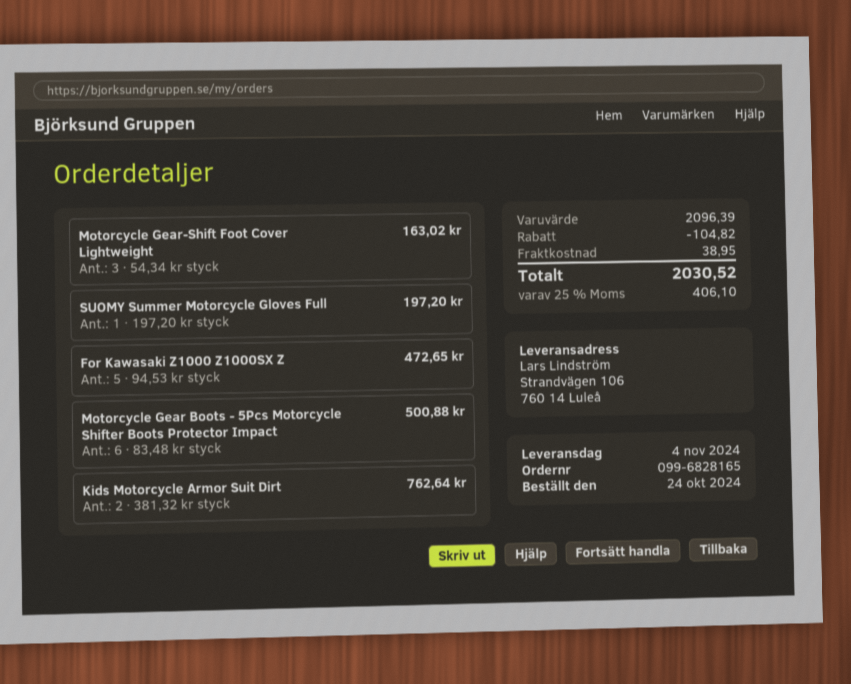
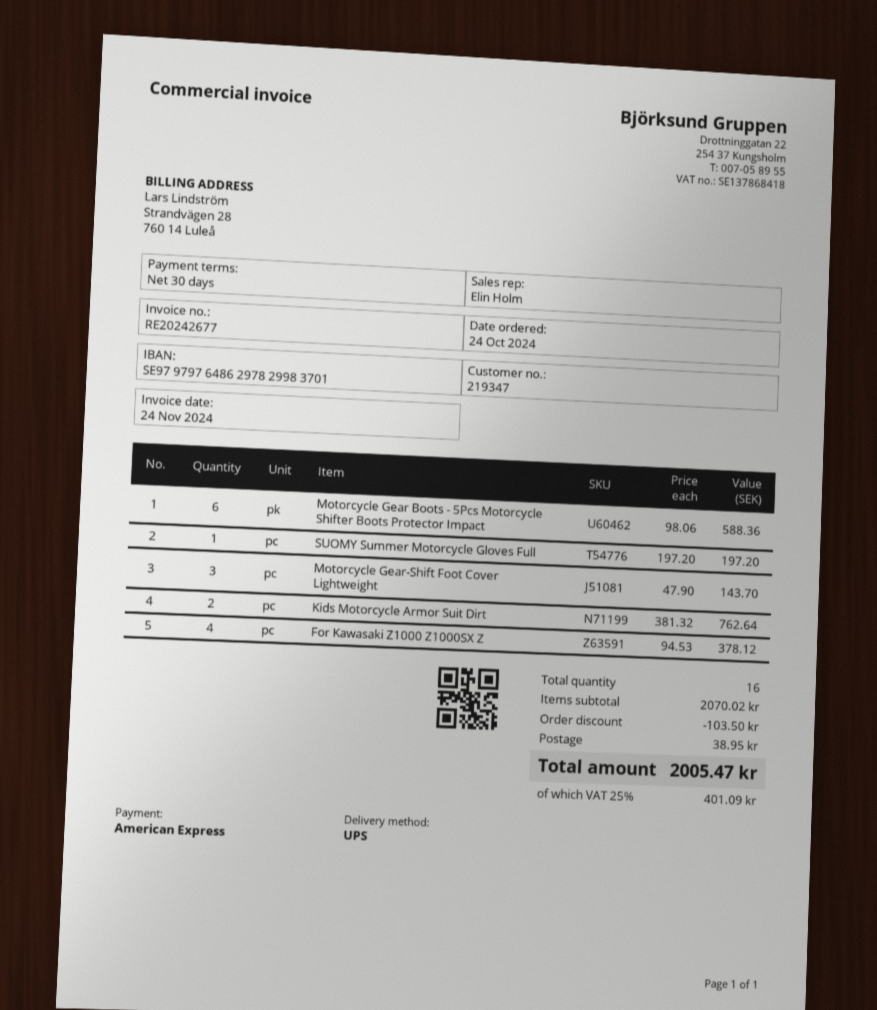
Motorcycle Gear-Shift Foot Cover Lightweight: 3 x 54.34 = 163.02 -> 3 x 47.90 = 143.70
For Kawasaki Z1000 Z1000SX Z: 5 x 94.53 = 472.65 -> 4 x 94.53 = 378.12
Motorcycle Gear Boots - 5Pcs Motorcycle Shifter Boots Protector Impact: 6 x 83.48 = 500.88 -> 6 x 98.06 = 588.36
subtotal: 2096.39 -> 2070.02
discount: 104.82 -> 103.50
tax: 25% = 406.10 -> 25% = 401.09
total: 2030.52 -> 2005.47

